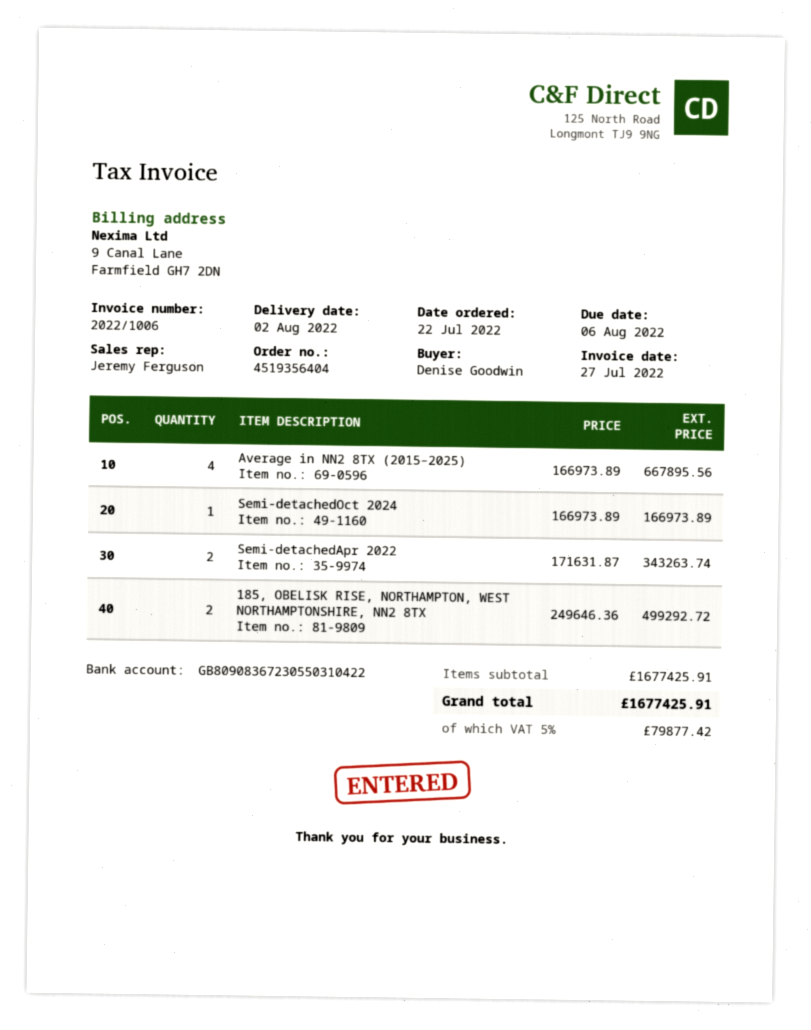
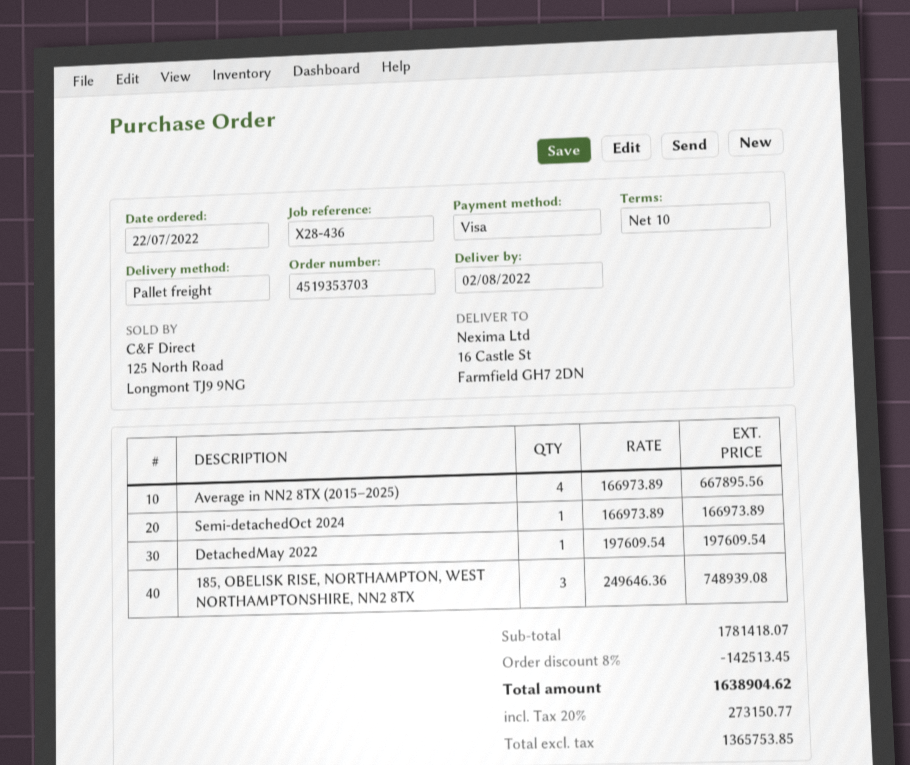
order number: 4519356404 -> 4519353703
Semi-detachedApr 2022: 2 x 171631.87 = 343263.74 -> none
185, OBELISK RISE, NORTHAMPTON, WEST NORTHAMPTONSHIRE, NN2 8TX: 2 x 249646.36 = 499292.72 -> 3 x 249646.36 = 748939.08
DetachedMay 2022: none -> 1 x 197609.54 = 197609.54
subtotal: 1677425.91 -> 1781418.07
discount: none -> 8% = 142513.45
tax: 5% = 79877.42 -> 20% = 273150.77
total: 1677425.91 -> 1638904.62

